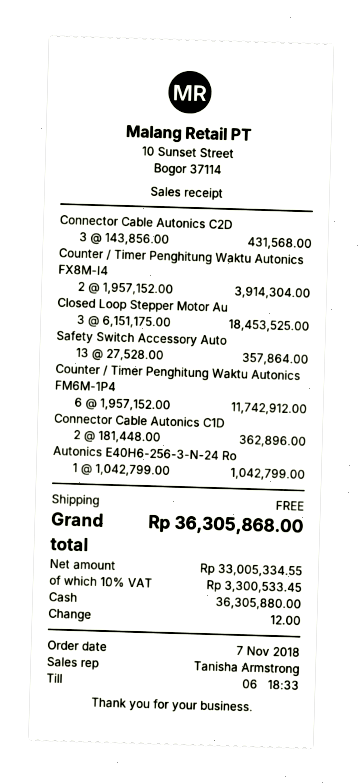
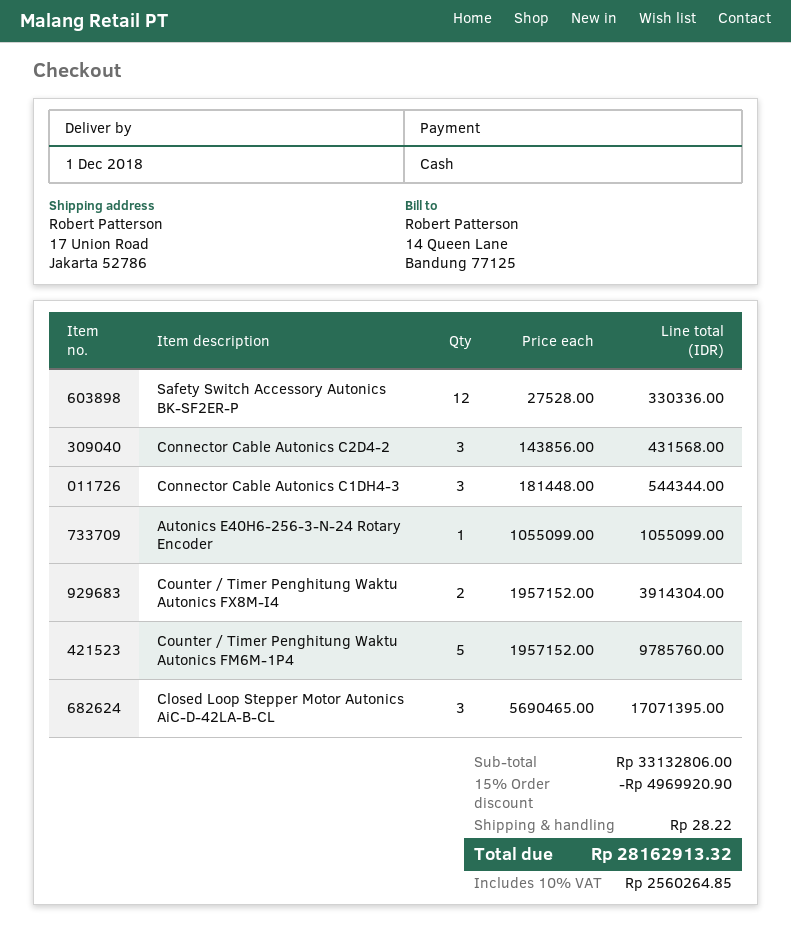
Closed Loop Stepper Motor Au: 3 x 6151175.00 = 18453525.00 -> 3 x 5690465.00 = 17071395.00
Safety Switch Accessory Auto: 13 x 27528.00 = 357864.00 -> 12 x 27528.00 = 330336.00
Counter / Timer Penghitung Waktu Autonics FM6M-1P4: 6 x 1957152.00 = 11742912.00 -> 5 x 1957152.00 = 9785760.00
Connector Cable Autonics C1D: 2 x 181448.00 = 362896.00 -> 3 x 181448.00 = 544344.00
Autonics E40H6-256-3-N-24 Ro: 1 x 1042799.00 = 1042799.00 -> 1 x 1055099.00 = 1055099.00
discount: none -> 15% = 4969920.90
shipping: 0.00 -> 28.22
tax: 10% = 3300533.45 -> 10% = 2560264.85
total: 36305868.00 -> 28162913.32

